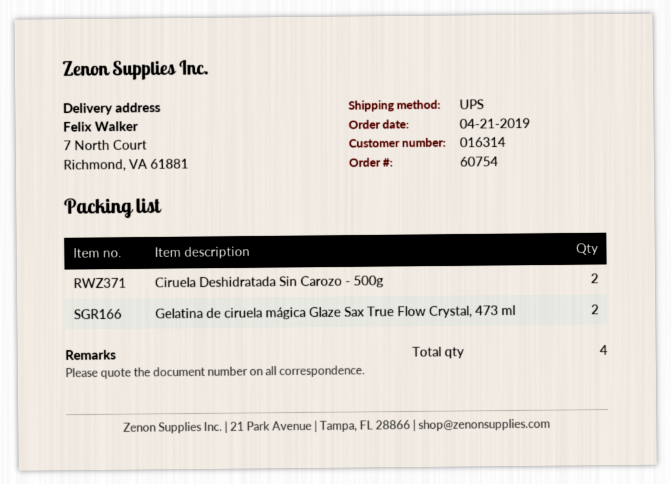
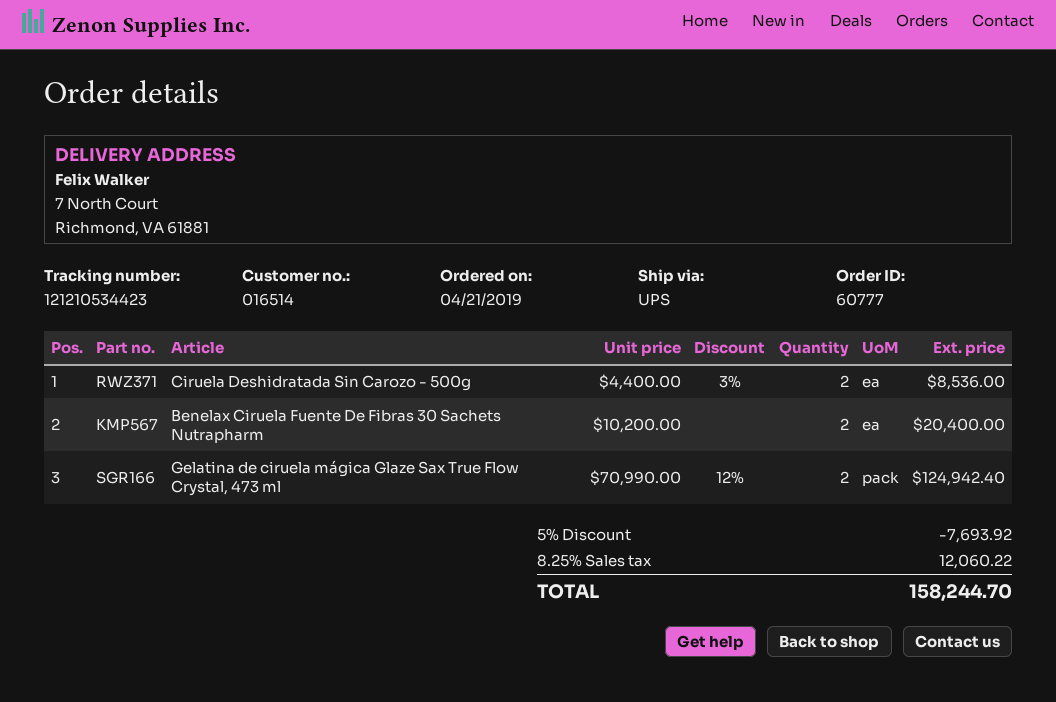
order number: 60754 -> 60777
customer number: 016314 -> 016514
Benelax Ciruela Fuente De Fibras 30 Sachets Nutrapharm: none -> 2

